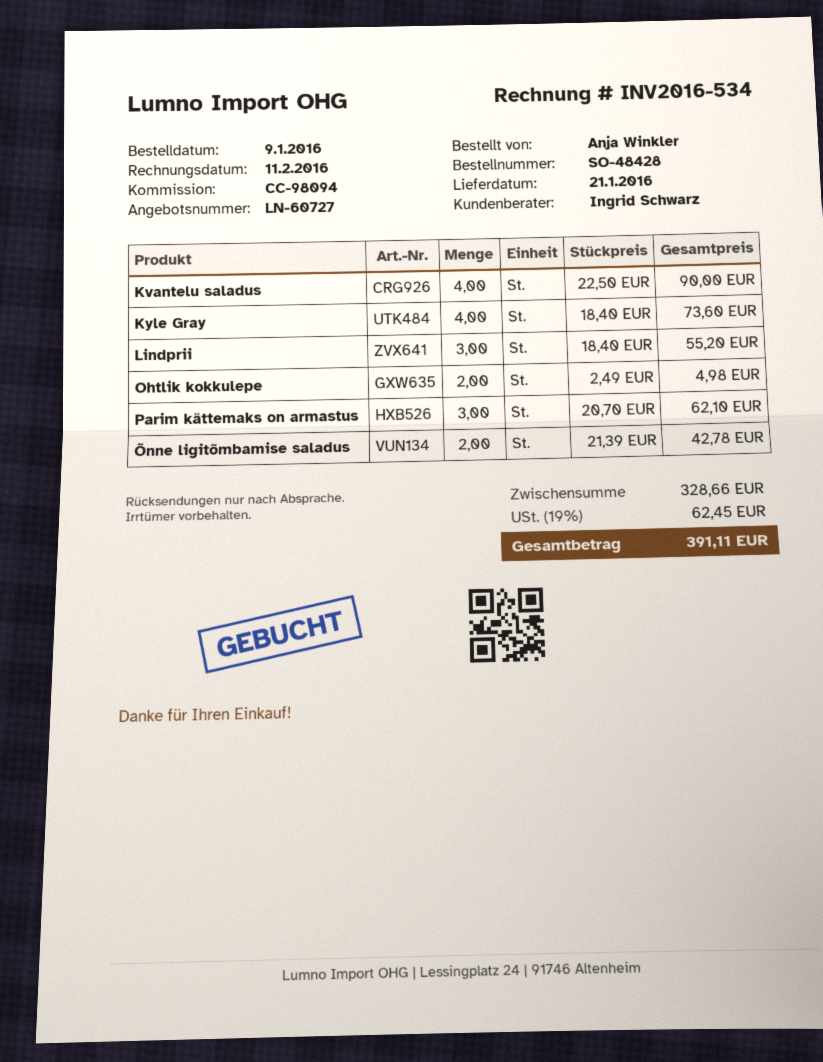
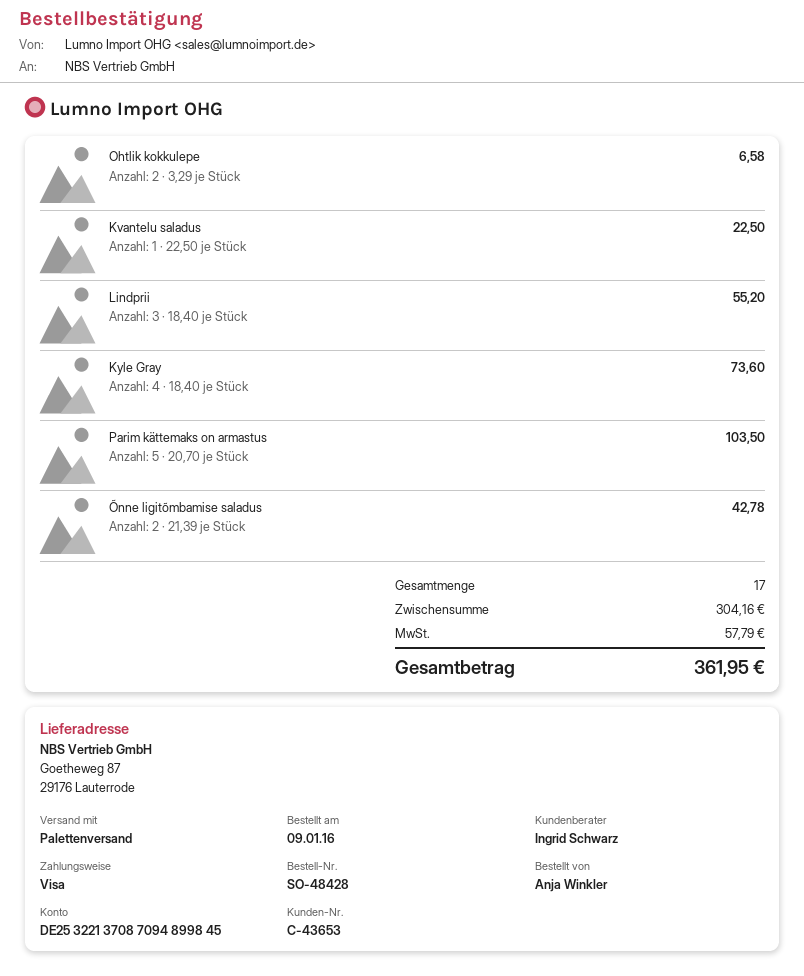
Kvantelu saladus: 4 x 22.50 = 90.00 -> 1 x 22.50 = 22.50
Ohtlik kokkulepe: 2 x 2.49 = 4.98 -> 2 x 3.29 = 6.58
Parim kättemaks on armastus: 3 x 20.70 = 62.10 -> 5 x 20.70 = 103.50
subtotal: 328.66 -> 304.16
tax: 62.45 -> 57.79
total: 391.11 -> 361.95

